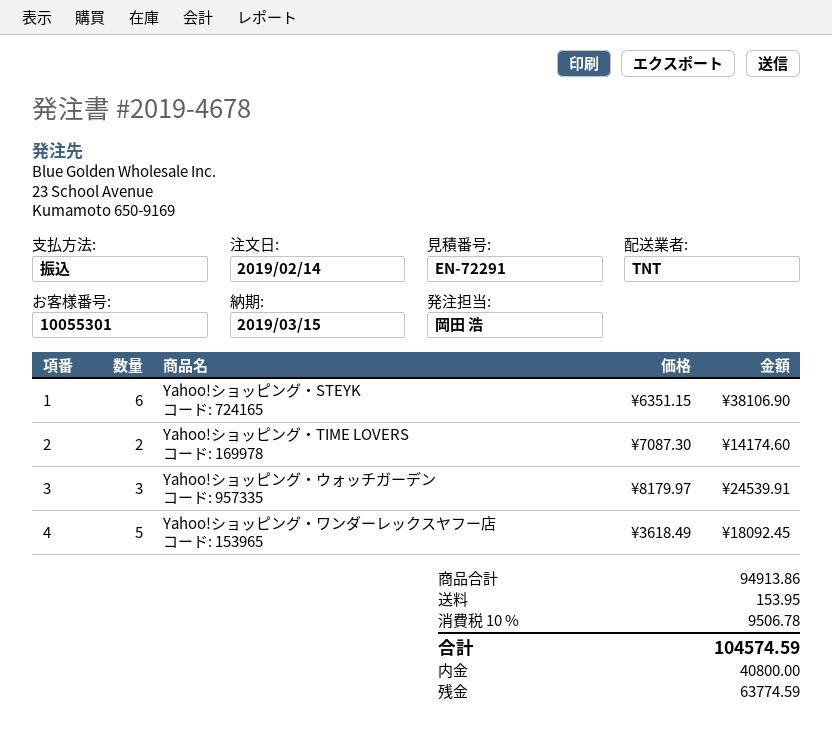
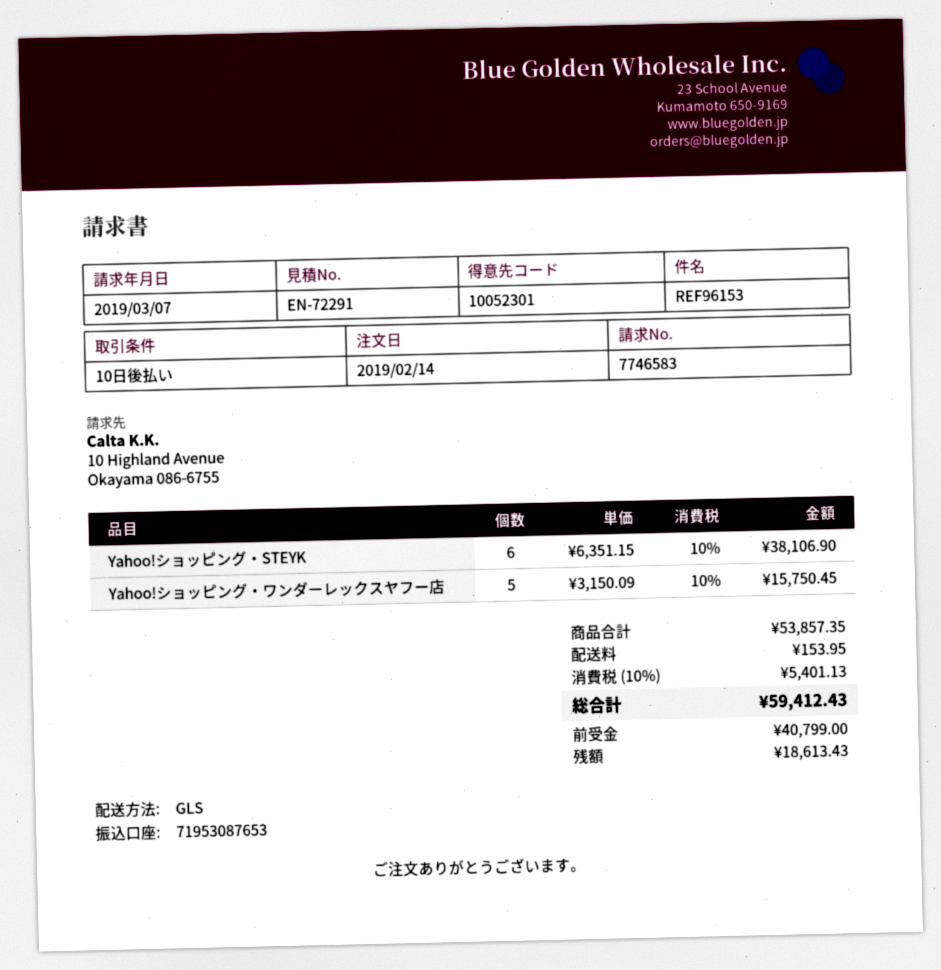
customer number: 10055301 -> 10052301
shipping method: TNT -> GLS
Yahoo!ショッピング・TIME LOVERS: 2 x 7087.30 = 14174.60 -> none
Yahoo!ショッピング・ウォッチガーデン: 3 x 8179.97 = 24539.91 -> none
Yahoo!ショッピング・ワンダーレックスヤフー店: 5 x 3618.49 = 18092.45 -> 5 x 3150.09 = 15750.45
subtotal: 94913.86 -> 53857.35
tax: 10% = 9506.78 -> 10% = 5401.13
total: 104574.59 -> 59412.43
deposit: 40800.00 -> 40799.00
balance: 63774.59 -> 18613.43

